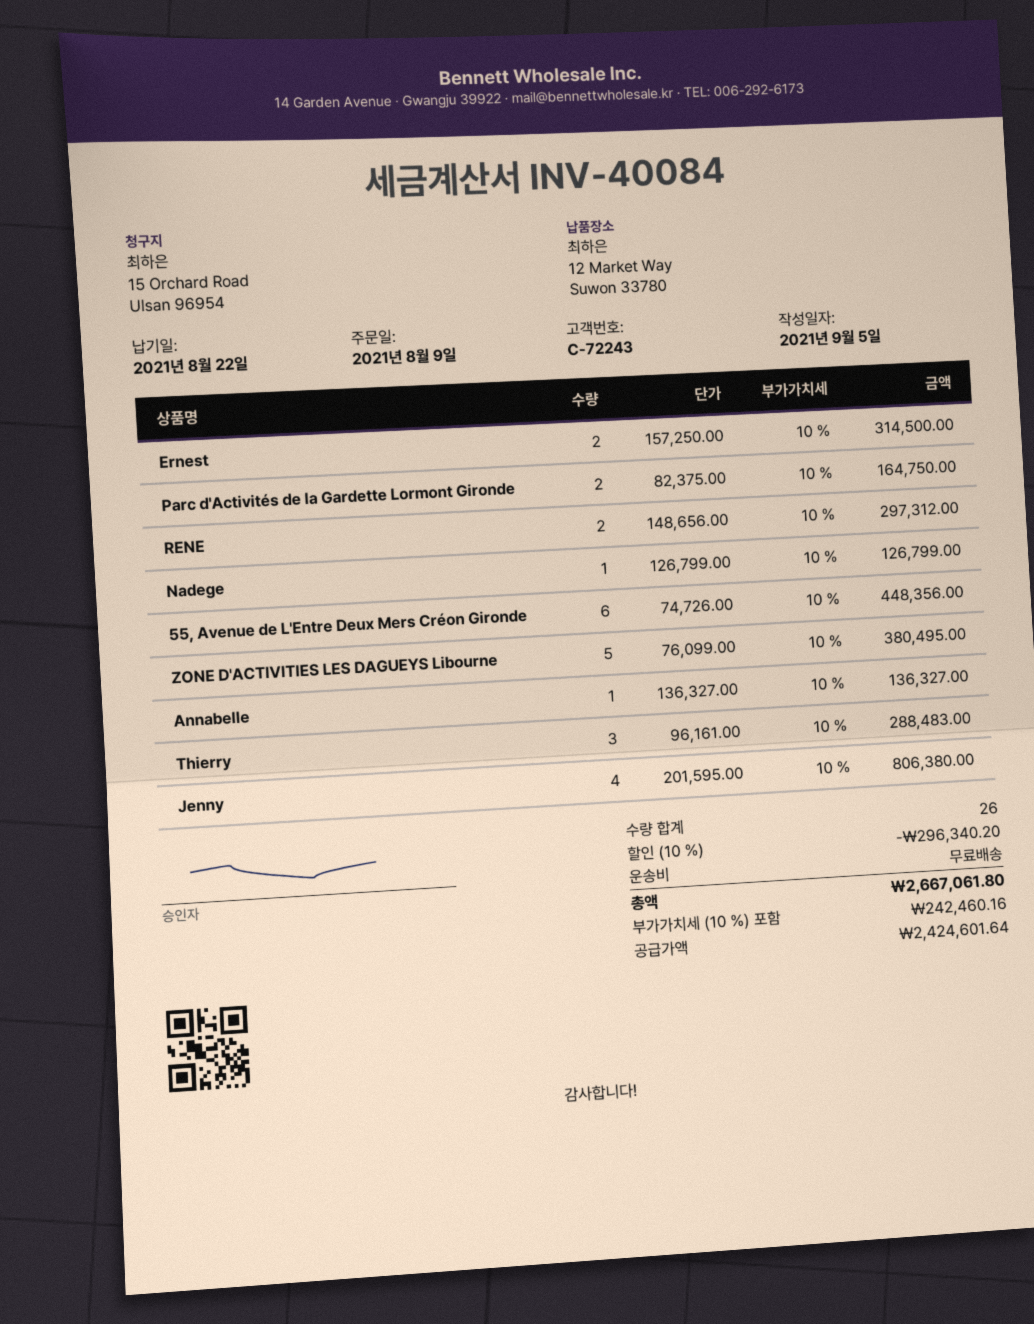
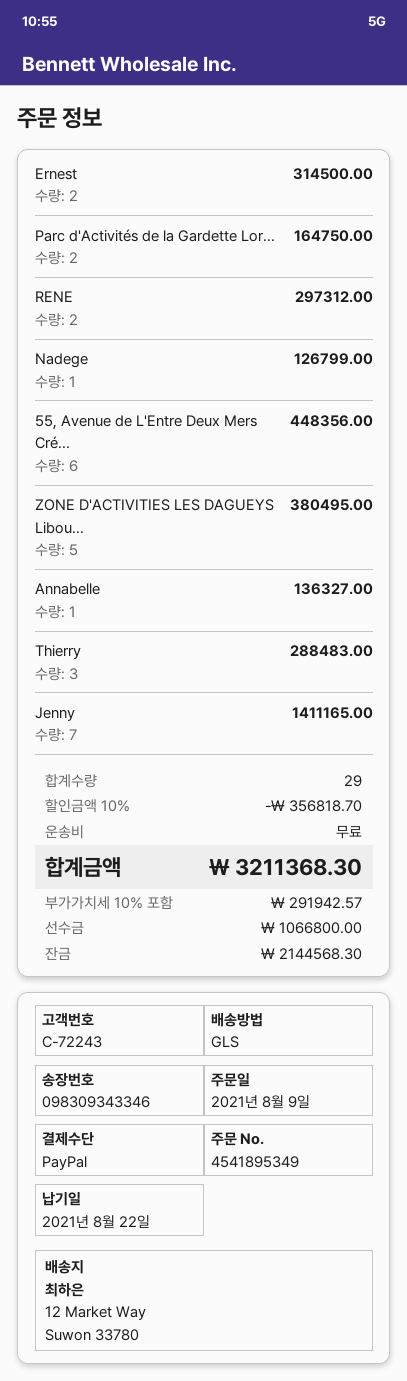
Jenny: 4 for 806380.00 -> 7 for 1411165.00
total quantity: 26 -> 29
discount: 10% = 296340.20 -> 10% = 356818.70
tax: 10% = 242460.16 -> 10% = 291942.57
total: 2667061.80 -> 3211368.30

